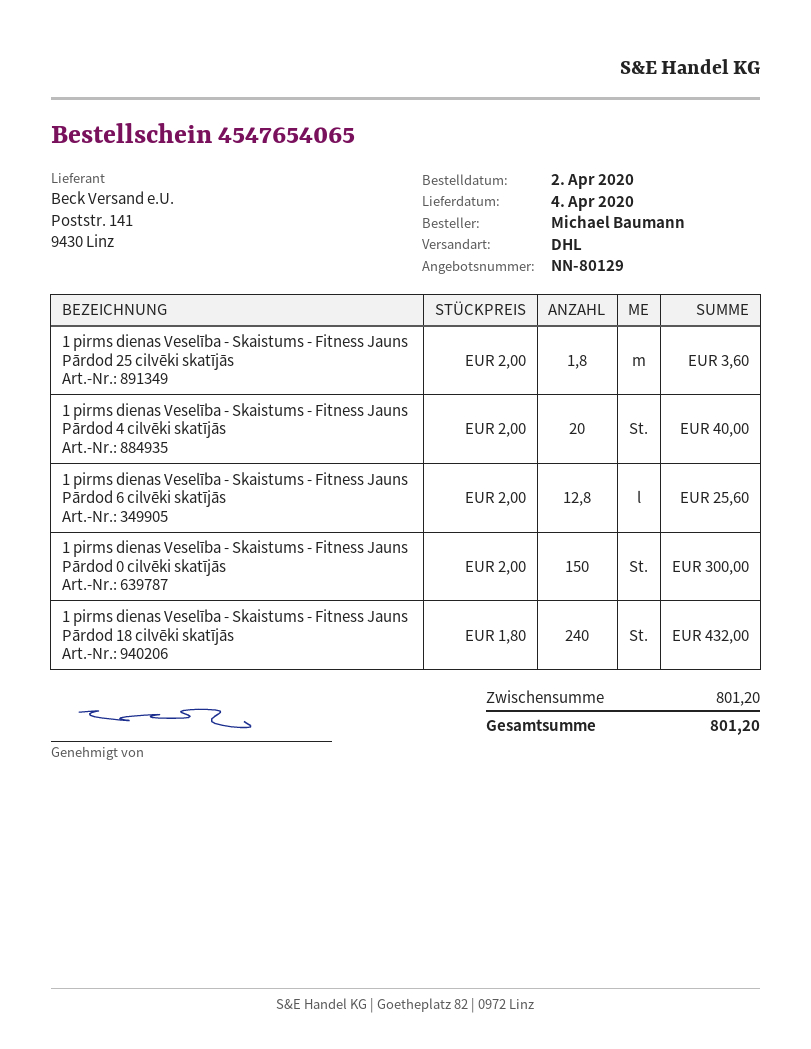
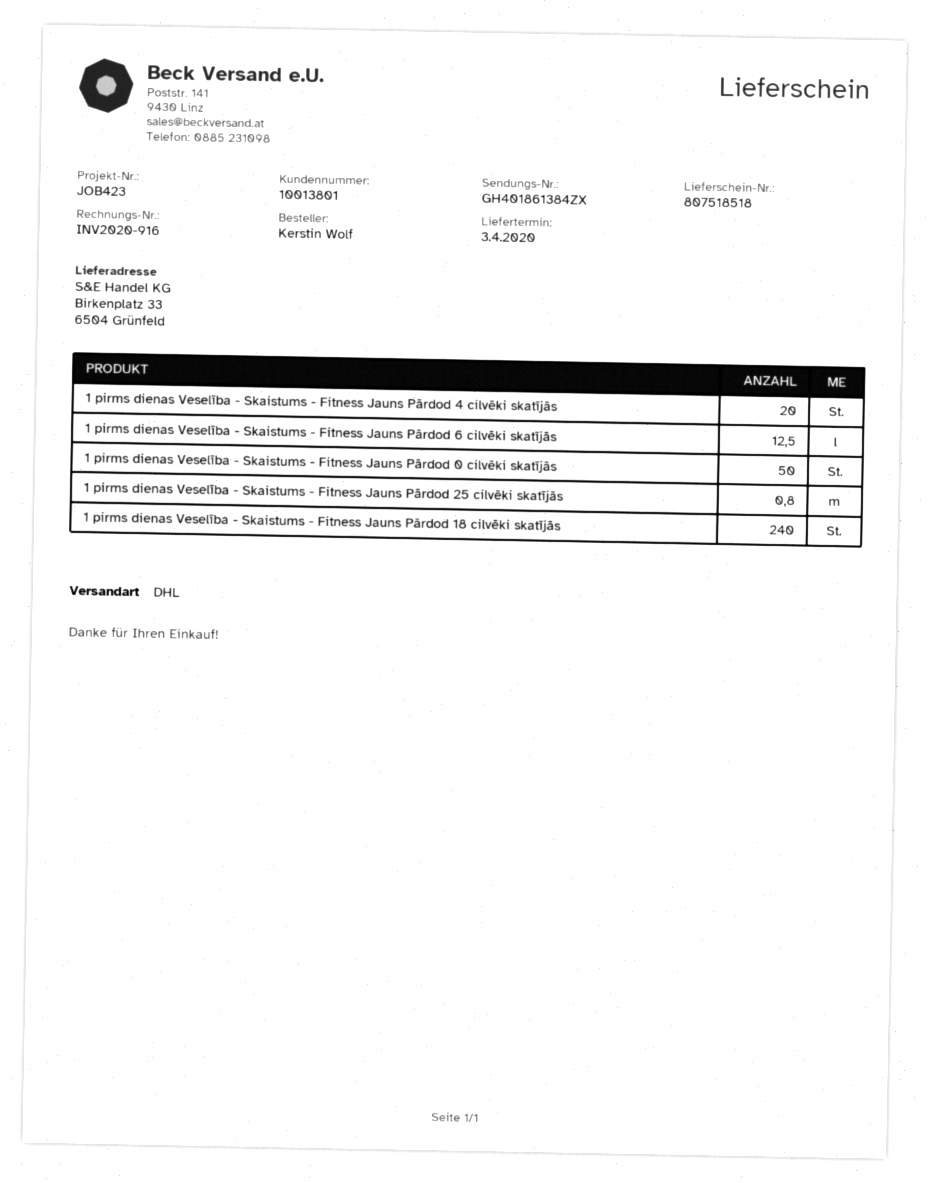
delivery date: 2020-04-04 -> 2020-04-03
ordered by: Michael Baumann -> Kerstin Wolf
1 pirms dienas Veselība - Skaistums - Fitness Jauns Pārdod 25 cilvēki skatījās: 1.8 -> 0.8
1 pirms dienas Veselība - Skaistums - Fitness Jauns Pārdod 6 cilvēki skatījās: 12.8 -> 12.5
1 pirms dienas Veselība - Skaistums - Fitness Jauns Pārdod 0 cilvēki skatījās: 150 -> 50

